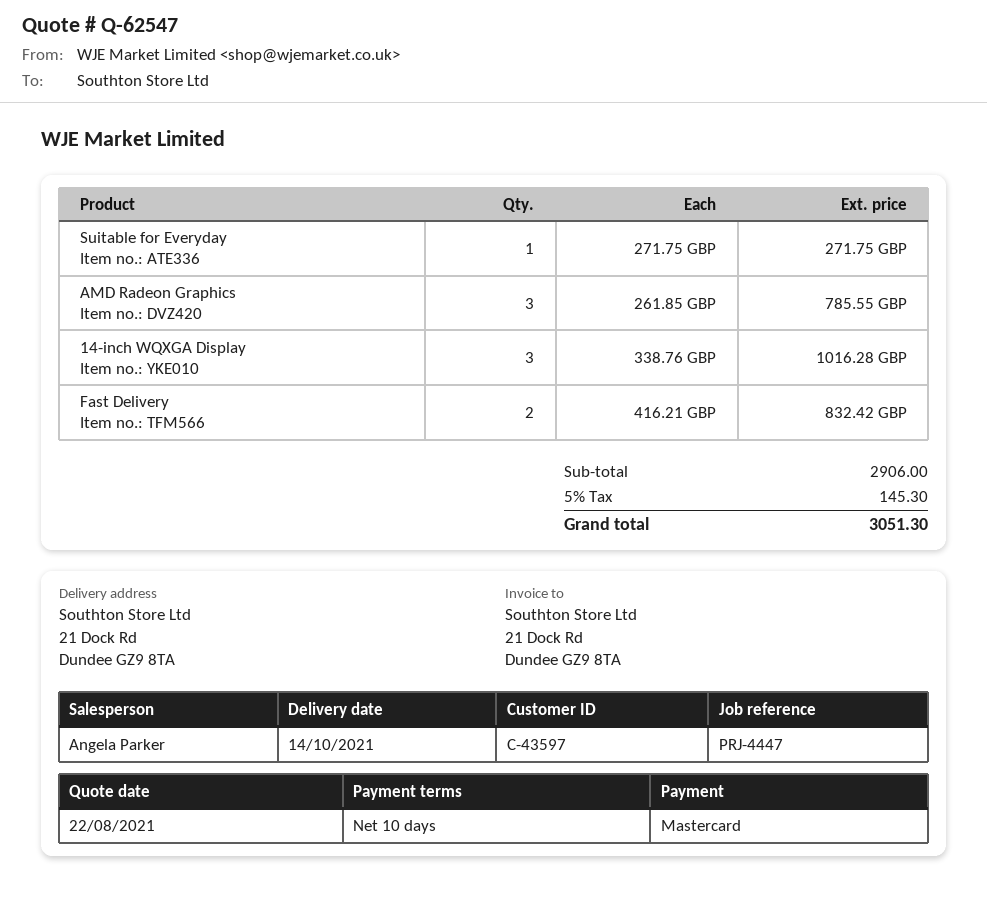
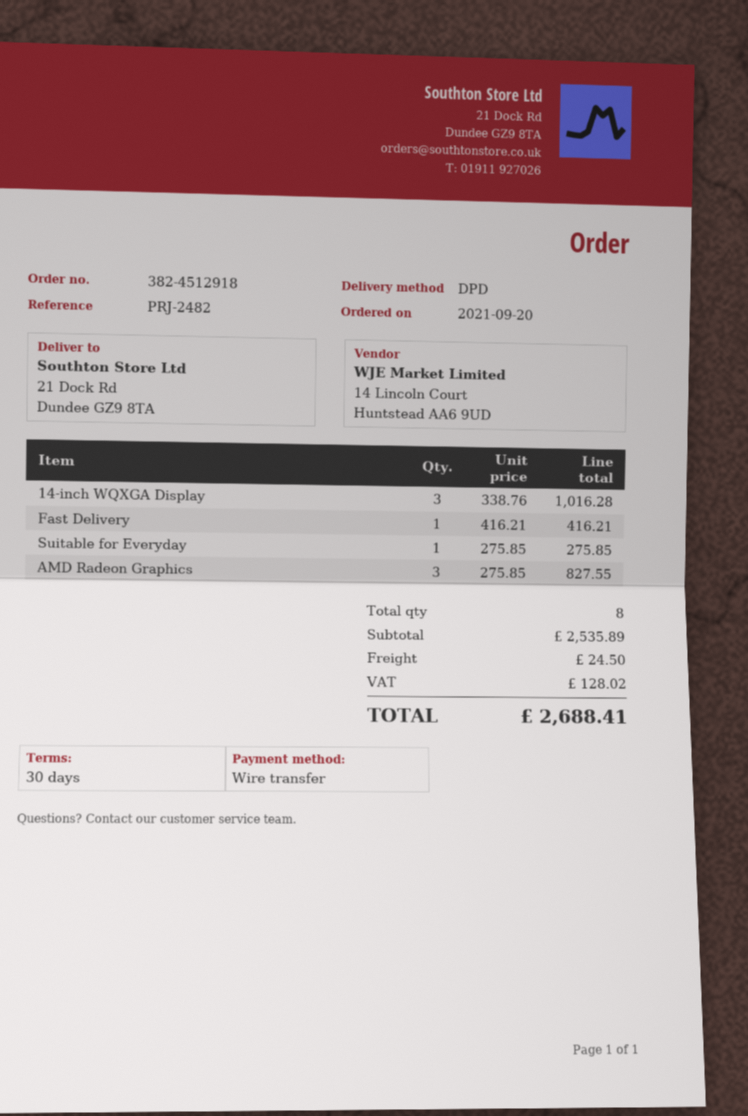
payment terms: 10 days -> 30 days
reference: PRJ-4447 -> PRJ-2482
payment method: Mastercard -> bank transfer
Suitable for Everyday: 1 x 271.75 = 271.75 -> 1 x 275.85 = 275.85
AMD Radeon Graphics: 3 x 261.85 = 785.55 -> 3 x 275.85 = 827.55
Fast Delivery: 2 x 416.21 = 832.42 -> 1 x 416.21 = 416.21
subtotal: 2906.00 -> 2535.89
shipping: none -> 24.50
tax: 145.30 -> 128.02
total: 3051.30 -> 2688.41

